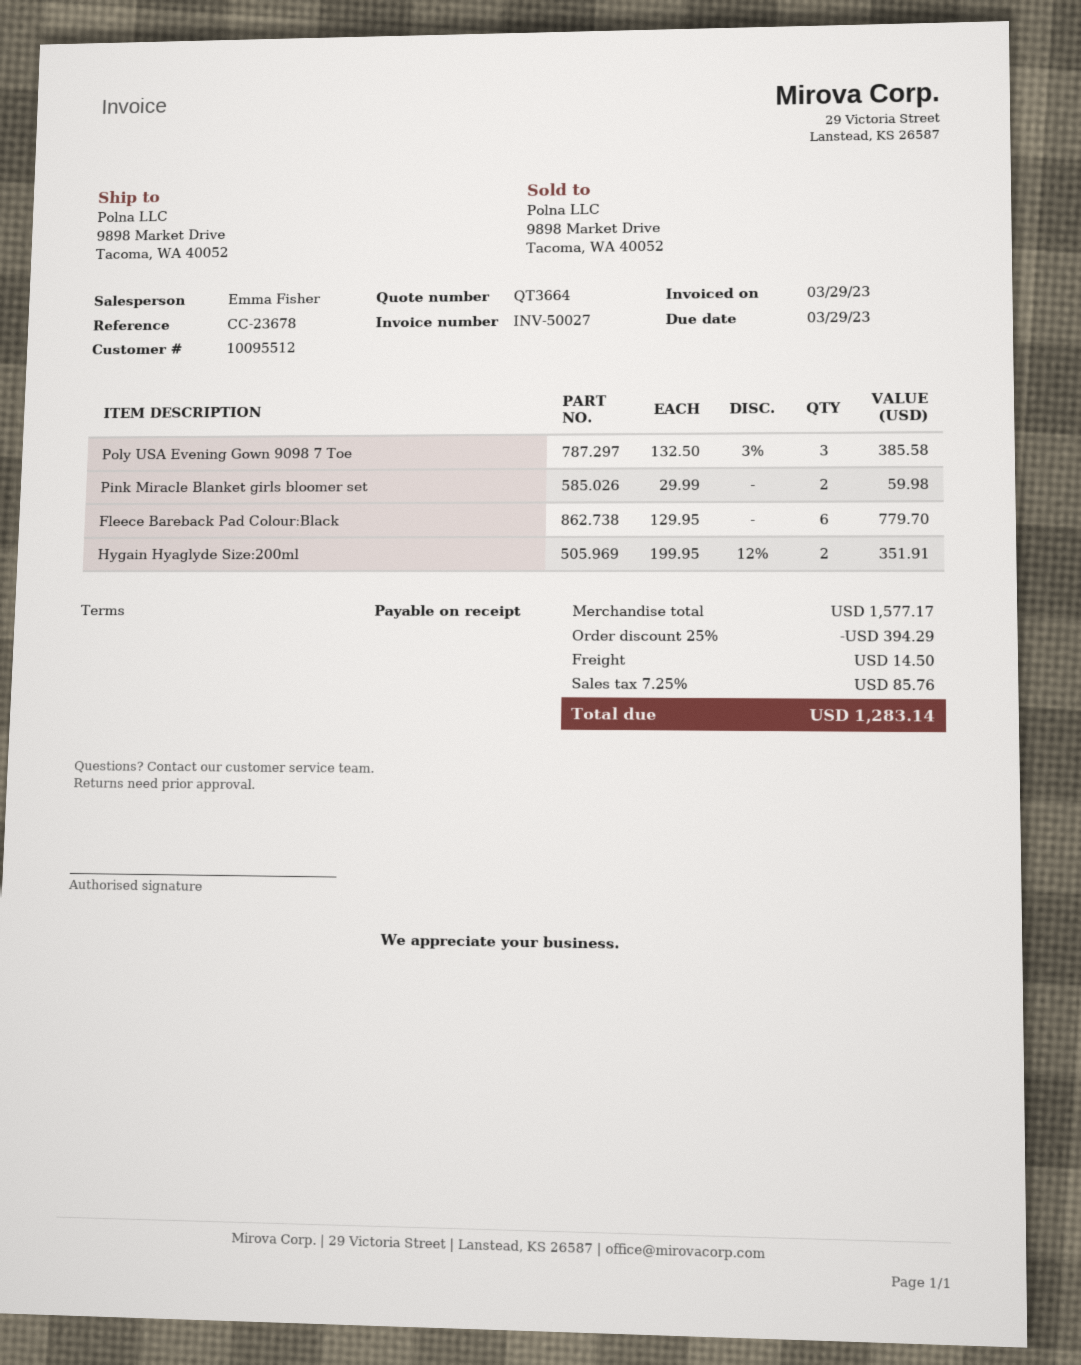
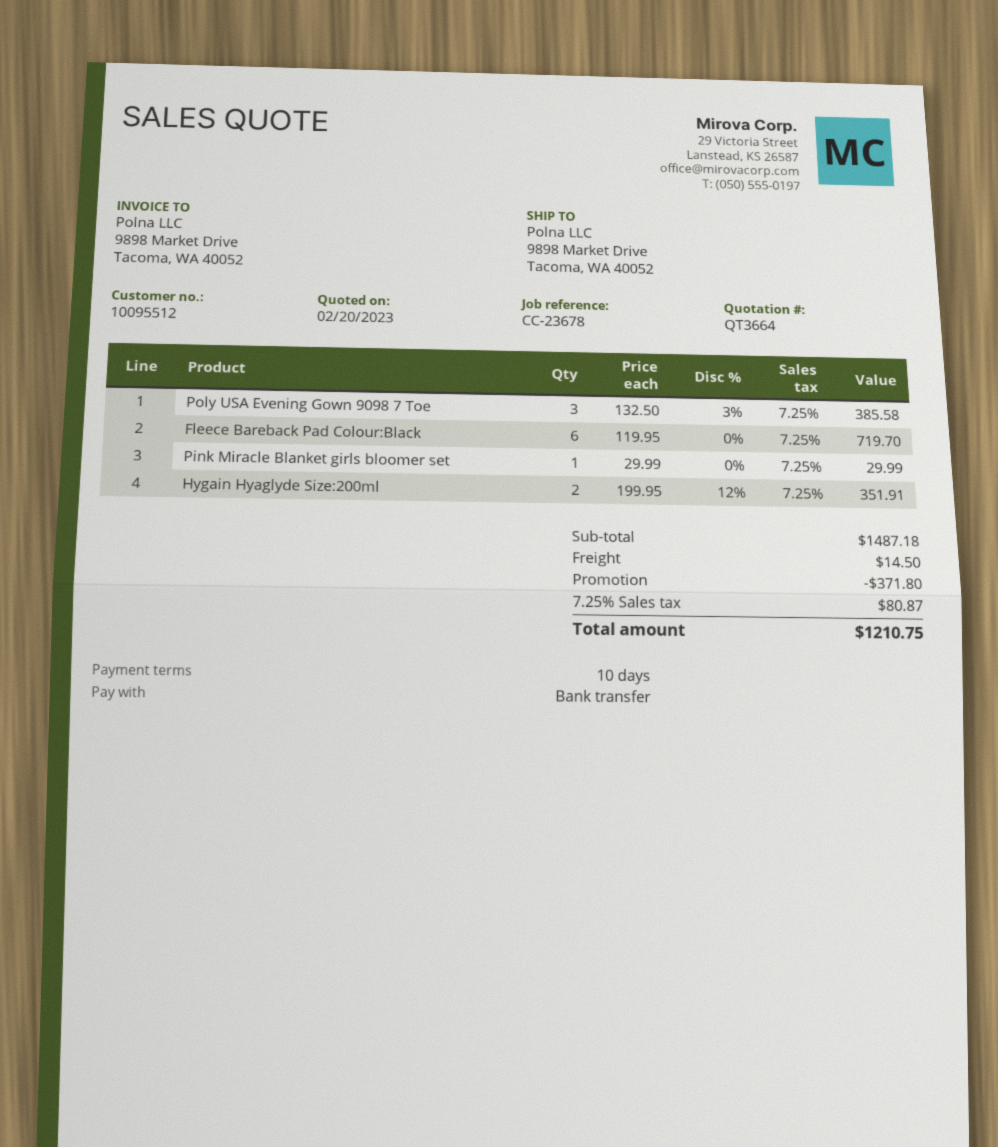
payment terms: on receipt -> 10 days
Pink Miracle Blanket girls bloomer set: 2 x 29.99 = 59.98 -> 1 x 29.99 = 29.99
Fleece Bareback Pad Colour:Black: 6 x 129.95 = 779.70 -> 6 x 119.95 = 719.70
subtotal: 1577.17 -> 1487.18
discount: 394.29 -> 371.80
tax: 7.25% = 85.76 -> 7.25% = 80.87
total: 1283.14 -> 1210.75

